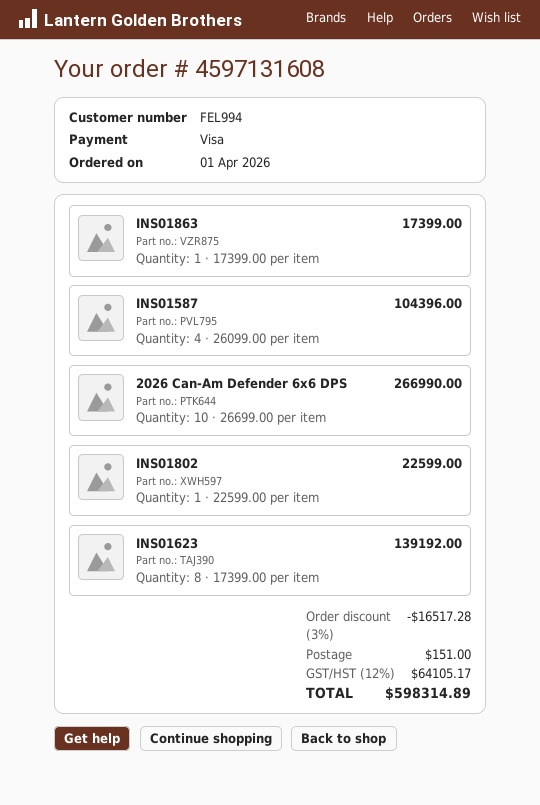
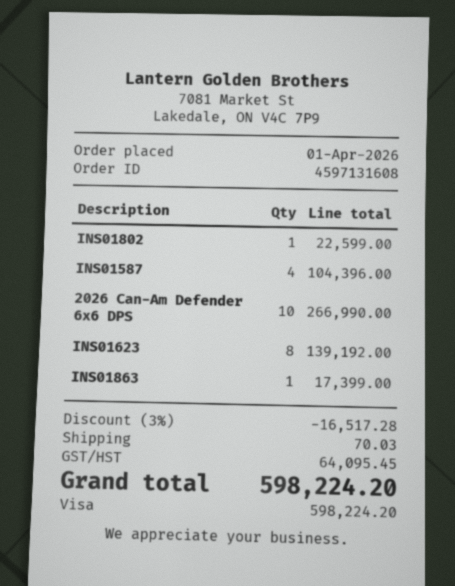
shipping: 151.00 -> 70.03
tax: 64105.17 -> 64095.45
total: 598314.89 -> 598224.20

